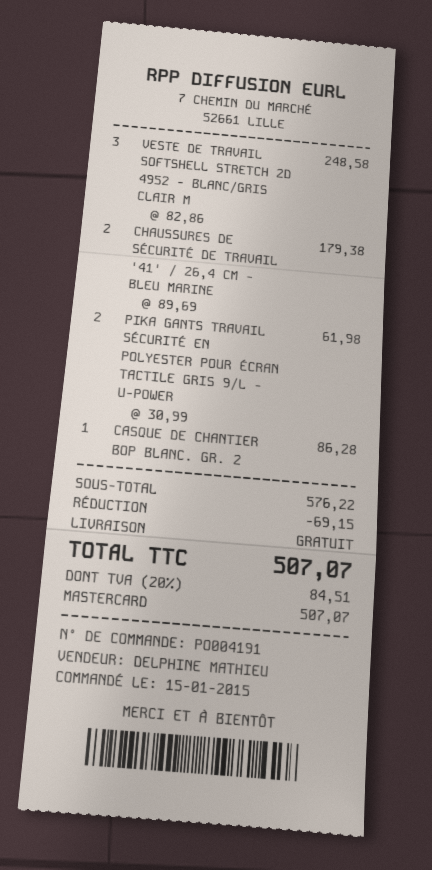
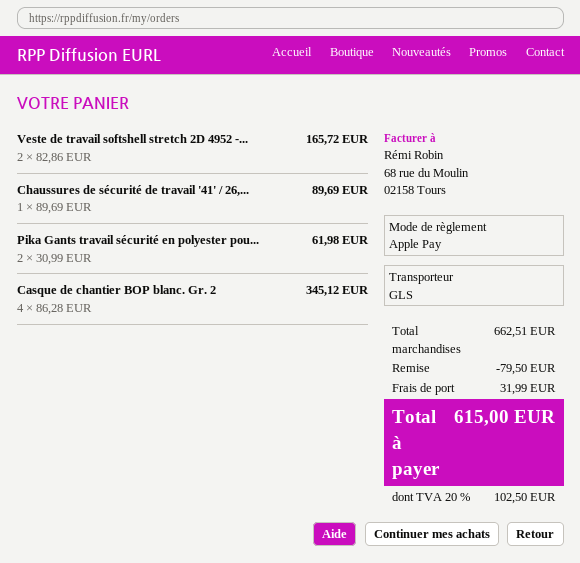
payment method: Mastercard -> Apple Pay
VESTE DE TRAVAIL SOFTSHELL STRETCH 2D 4952 - BLANC/GRIS CLAIR M: 3 x 82.86 = 248.58 -> 2 x 82.86 = 165.72
CHAUSSURES DE SÉCURITÉ DE TRAVAIL '41' / 26,4 CM - BLEU MARINE: 2 x 89.69 = 179.38 -> 1 x 89.69 = 89.69
CASQUE DE CHANTIER BOP BLANC. GR. 2: 1 x 86.28 = 86.28 -> 4 x 86.28 = 345.12
subtotal: 576.22 -> 662.51
discount: 69.15 -> 79.50
shipping: 0.00 -> 31.99
tax: 20% = 84.51 -> 20% = 102.50
total: 507.07 -> 615.00

